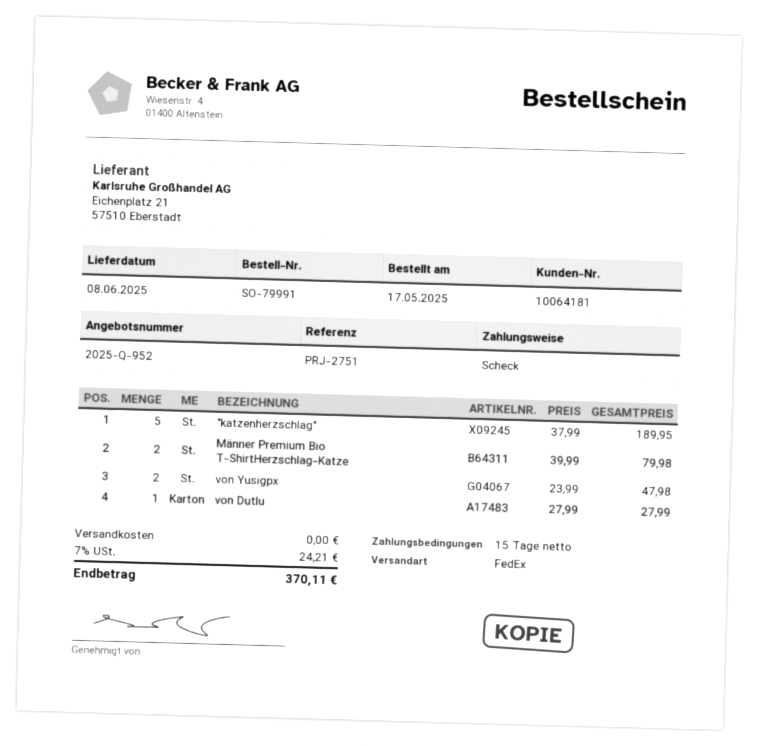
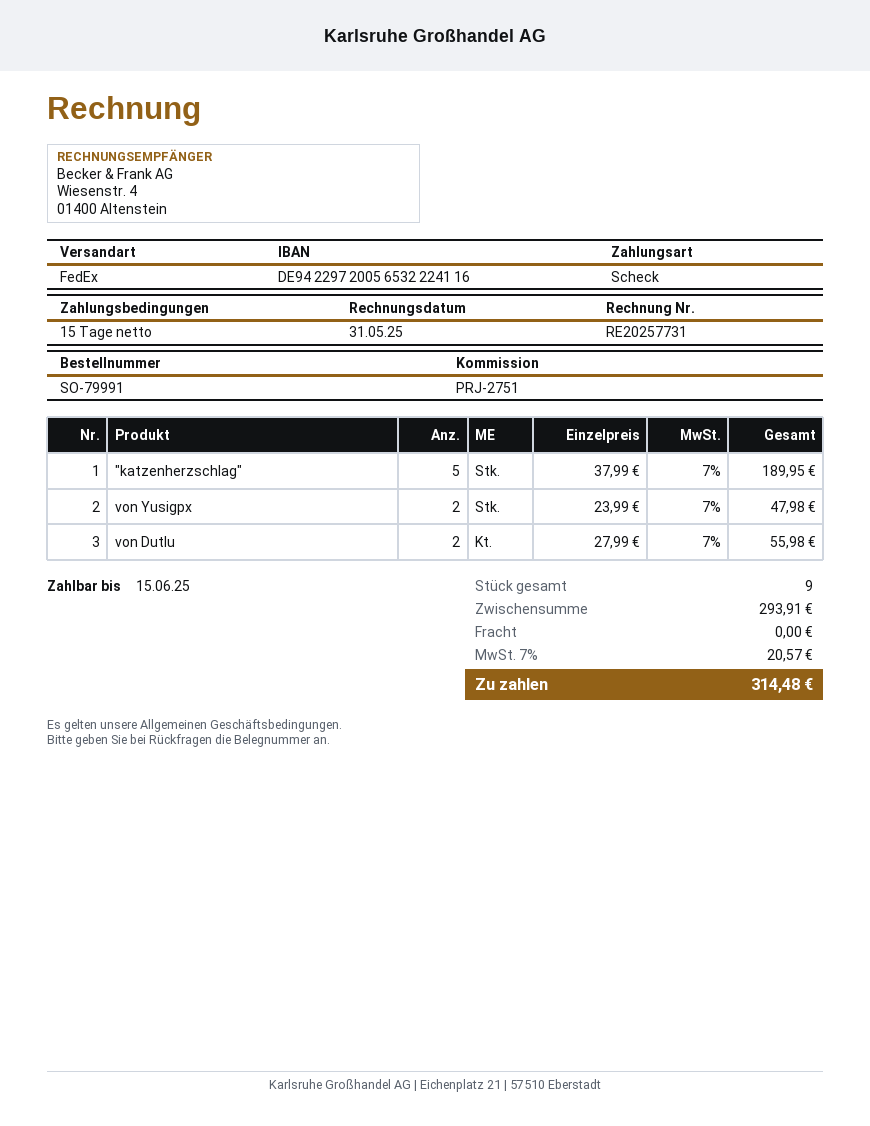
Männer Premium Bio T-ShirtHerzschlag-Katze: 2 x 39.99 = 79.98 -> none
von Dutlu: 1 x 27.99 = 27.99 -> 2 x 27.99 = 55.98
tax: 7% = 24.21 -> 7% = 20.57
total: 370.11 -> 314.48

